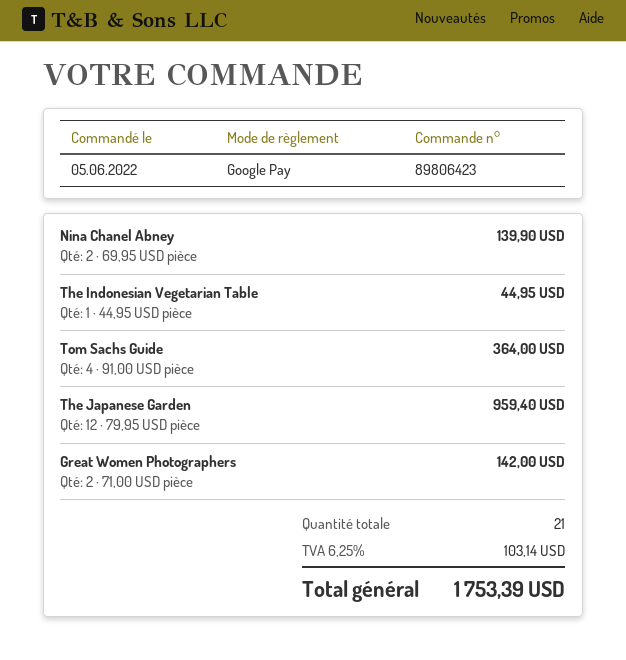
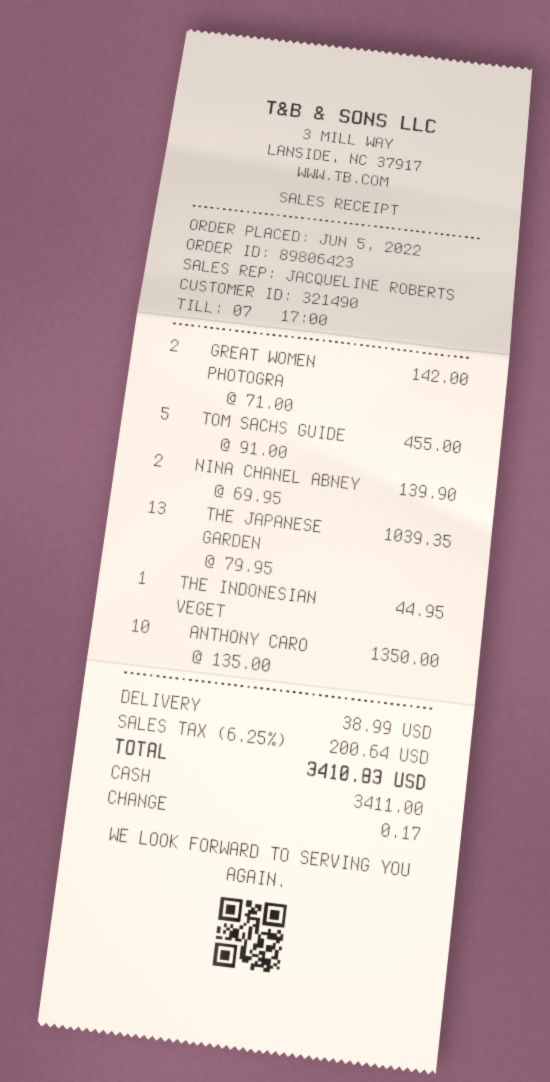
payment method: Google Pay -> cash
Tom Sachs Guide: 4 x 91.00 = 364.00 -> 5 x 91.00 = 455.00
The Japanese Garden: 12 x 79.95 = 959.40 -> 13 x 79.95 = 1039.35
ANTHONY CARO: none -> 10 x 135.00 = 1350.00
shipping: none -> 38.99
tax: 6.25% = 103.14 -> 6.25% = 200.64
total: 1753.39 -> 3410.83

